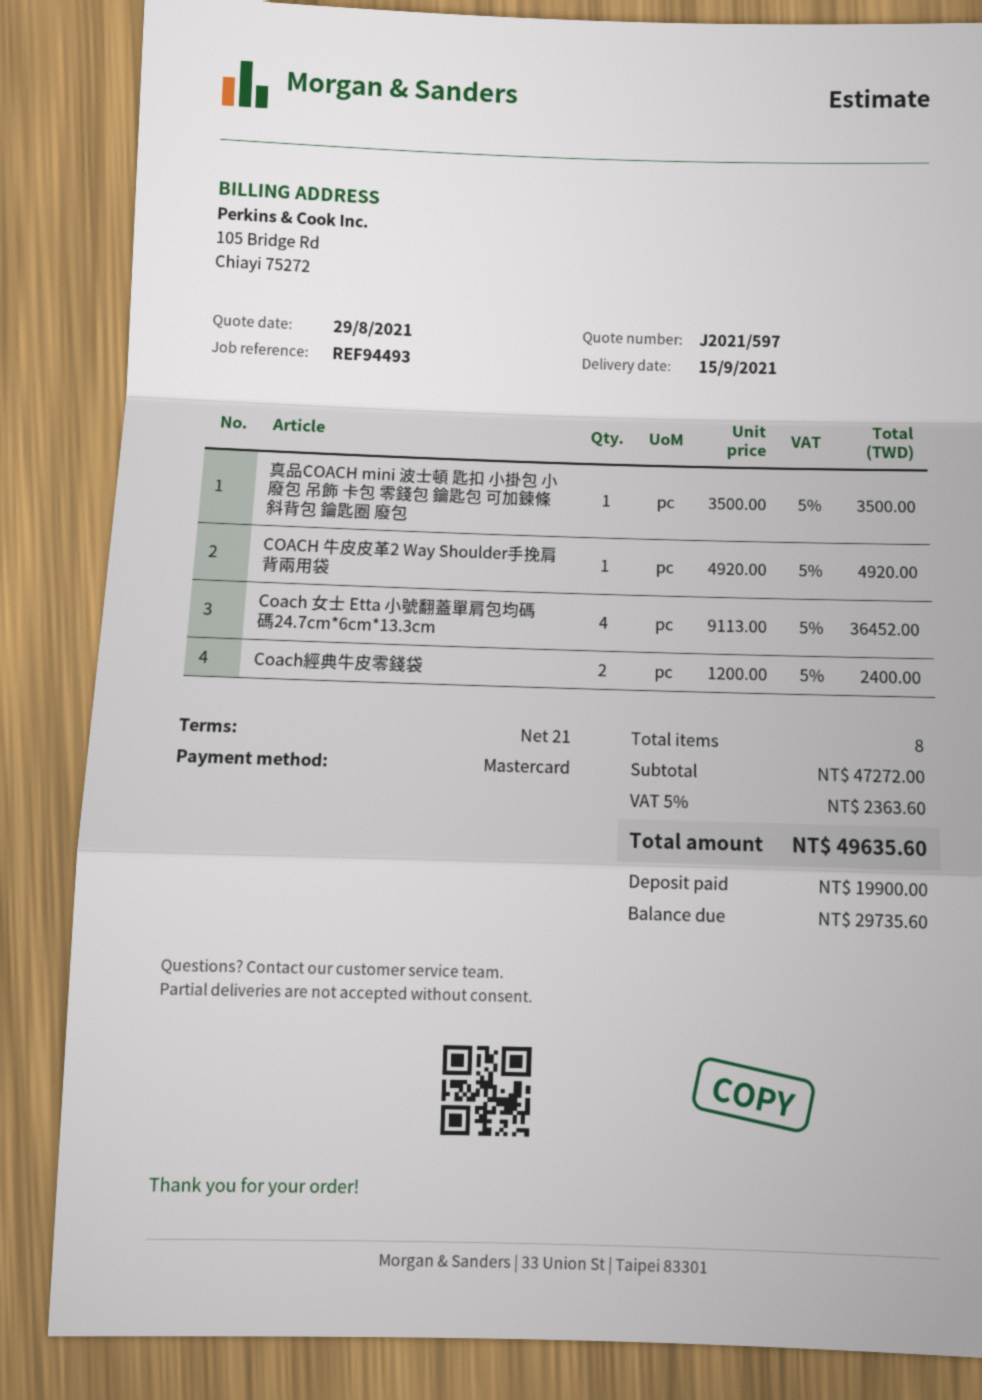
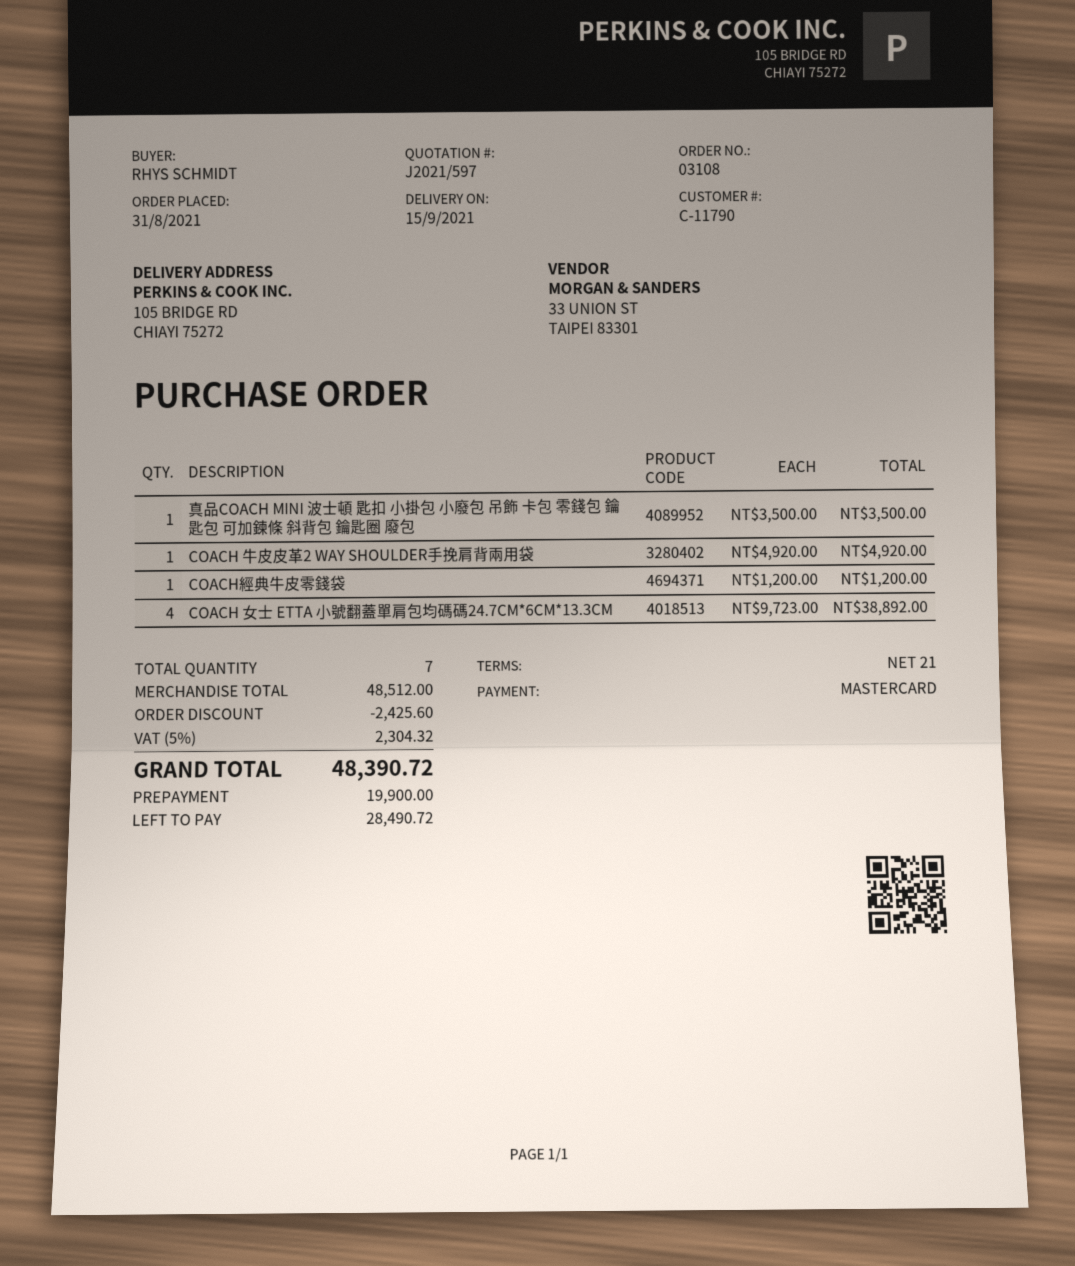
Coach 女士 Etta 小號翻蓋單肩包均碼碼24.7cm*6cm*13.3cm: 4 x 9113.00 = 36452.00 -> 4 x 9723.00 = 38892.00
Coach經典牛皮零錢袋: 2 x 1200.00 = 2400.00 -> 1 x 1200.00 = 1200.00
total quantity: 8 -> 7
subtotal: 47272.00 -> 48512.00
discount: none -> 2425.60
tax: 5% = 2363.60 -> 5% = 2304.32
total: 49635.60 -> 48390.72
balance: 29735.60 -> 28490.72

